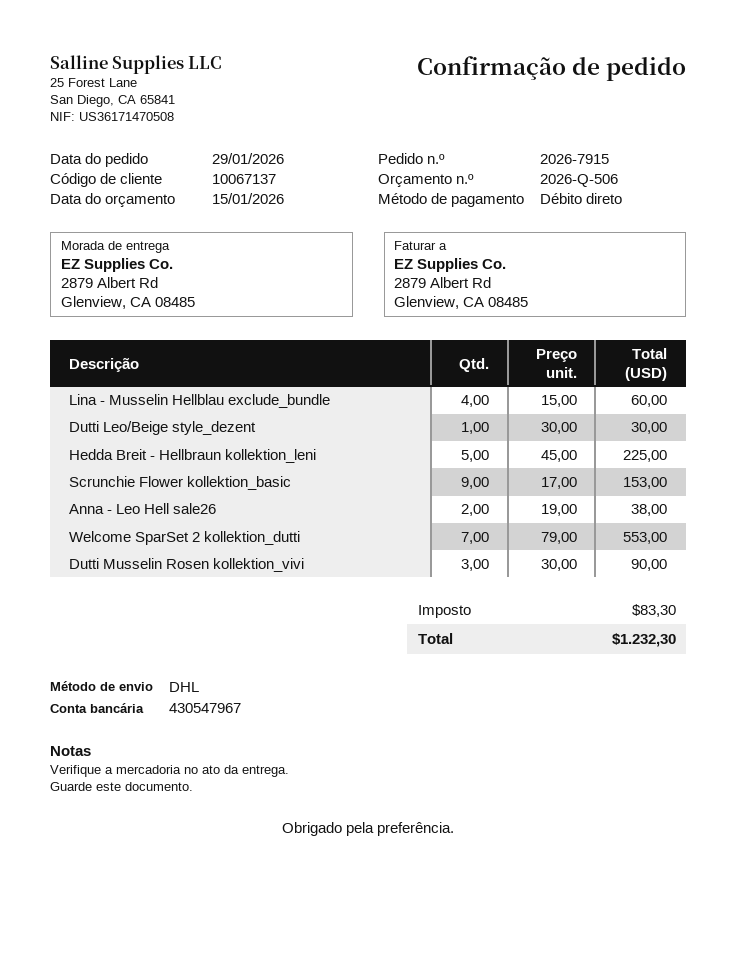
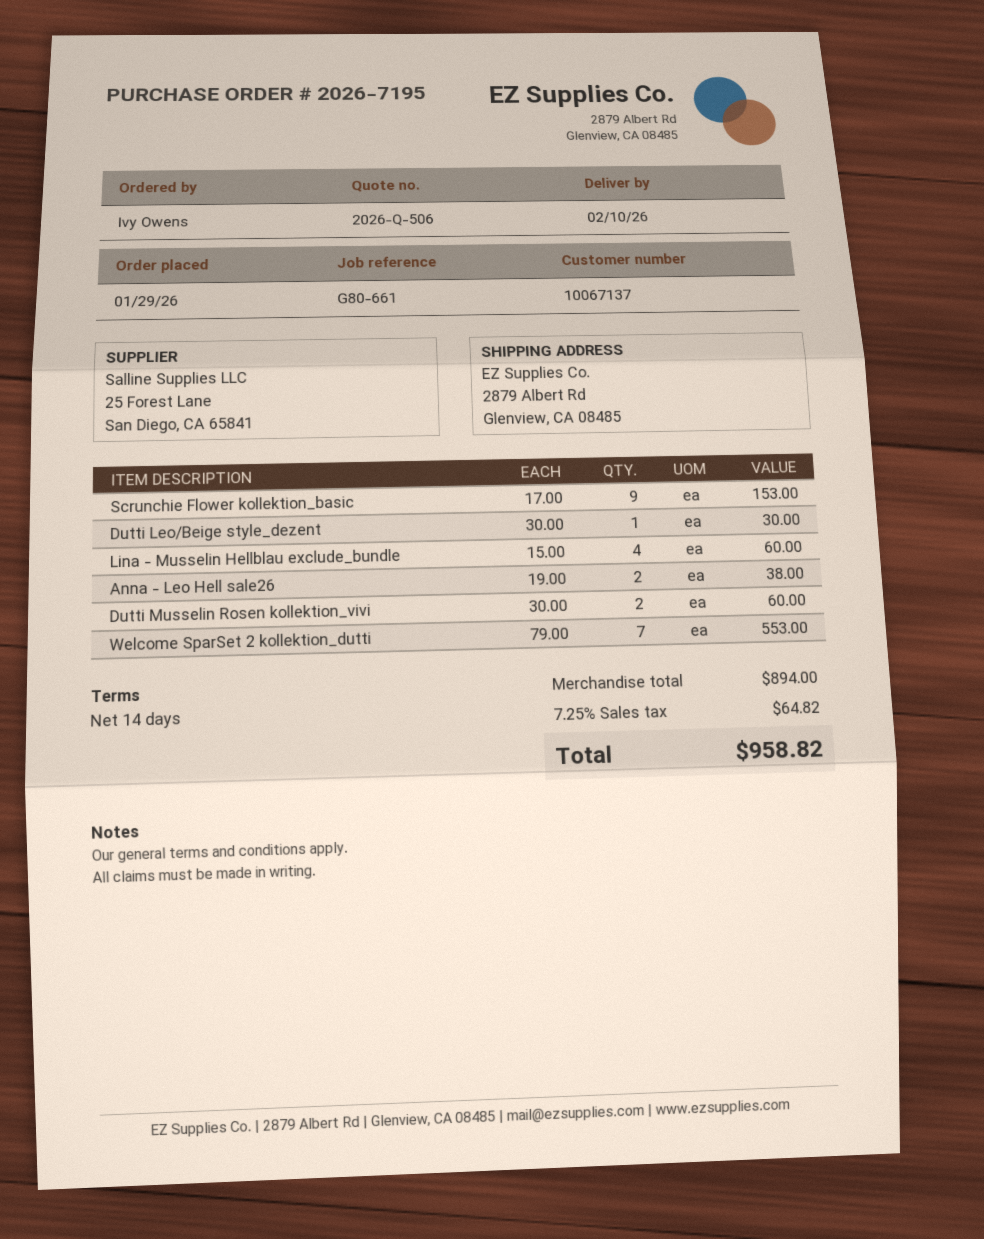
order number: 2026-7915 -> 2026-7195
Hedda Breit - Hellbraun kollektion_leni: 5 x 45.00 = 225.00 -> none
Dutti Musselin Rosen kollektion_vivi: 3 x 30.00 = 90.00 -> 2 x 30.00 = 60.00
tax: 83.30 -> 64.82
total: 1232.30 -> 958.82

